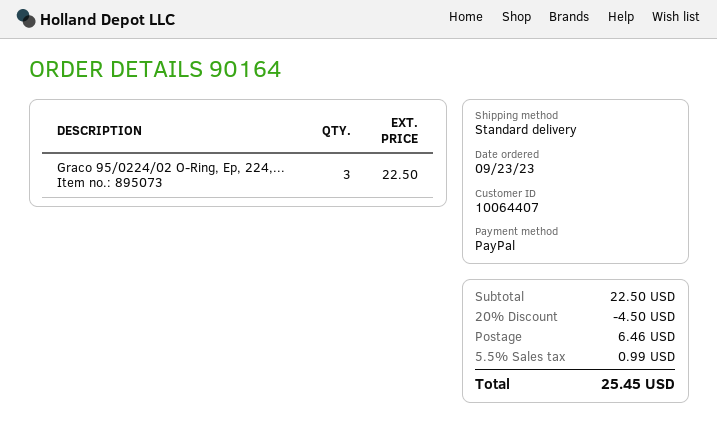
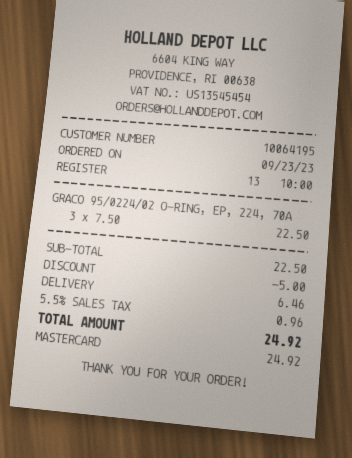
customer number: 10064407 -> 10064195
payment method: PayPal -> Mastercard
discount: 4.50 -> 5.00
tax: 5.5% = 0.99 -> 5.5% = 0.96
total: 25.45 -> 24.92

